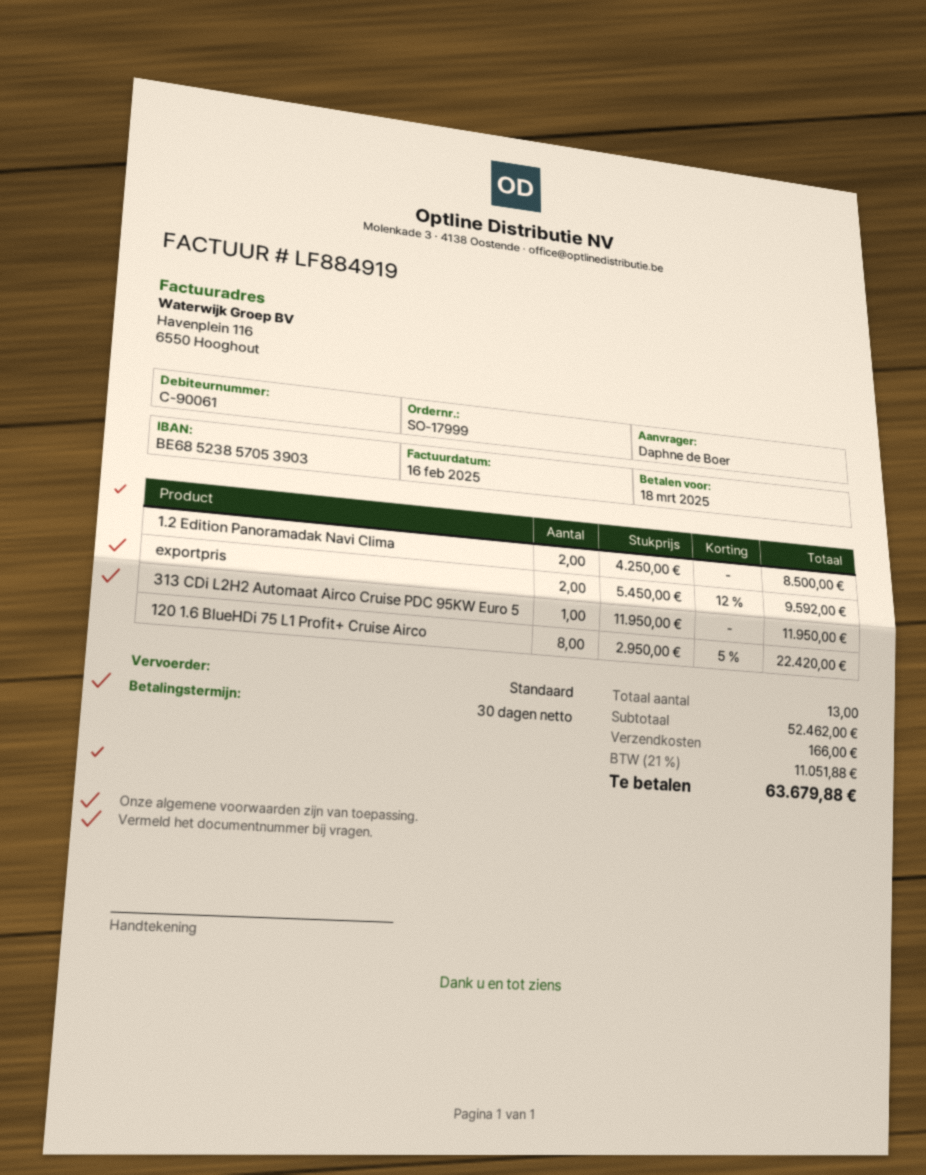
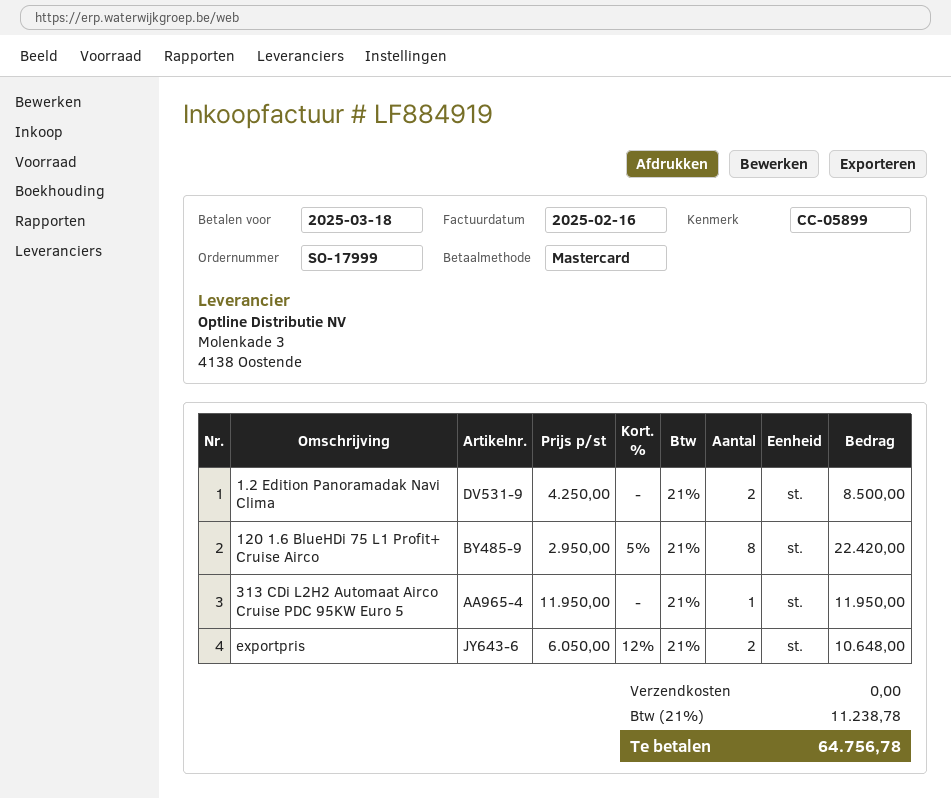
exportpris: 2 x 5450.00 - 12% = 9592.00 -> 2 x 6050.00 - 12% = 10648.00
shipping: 166.00 -> 0.00
tax: 21% = 11051.88 -> 21% = 11238.78
total: 63679.88 -> 64756.78

